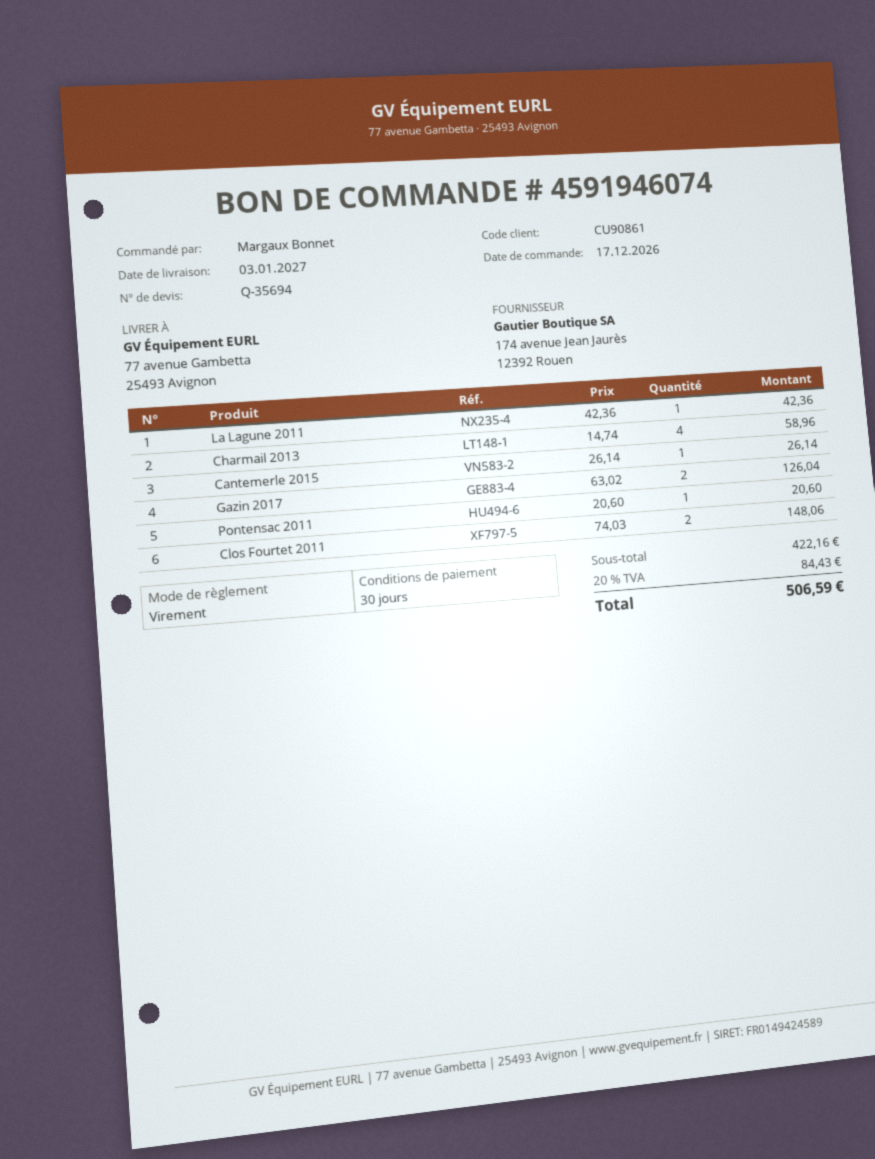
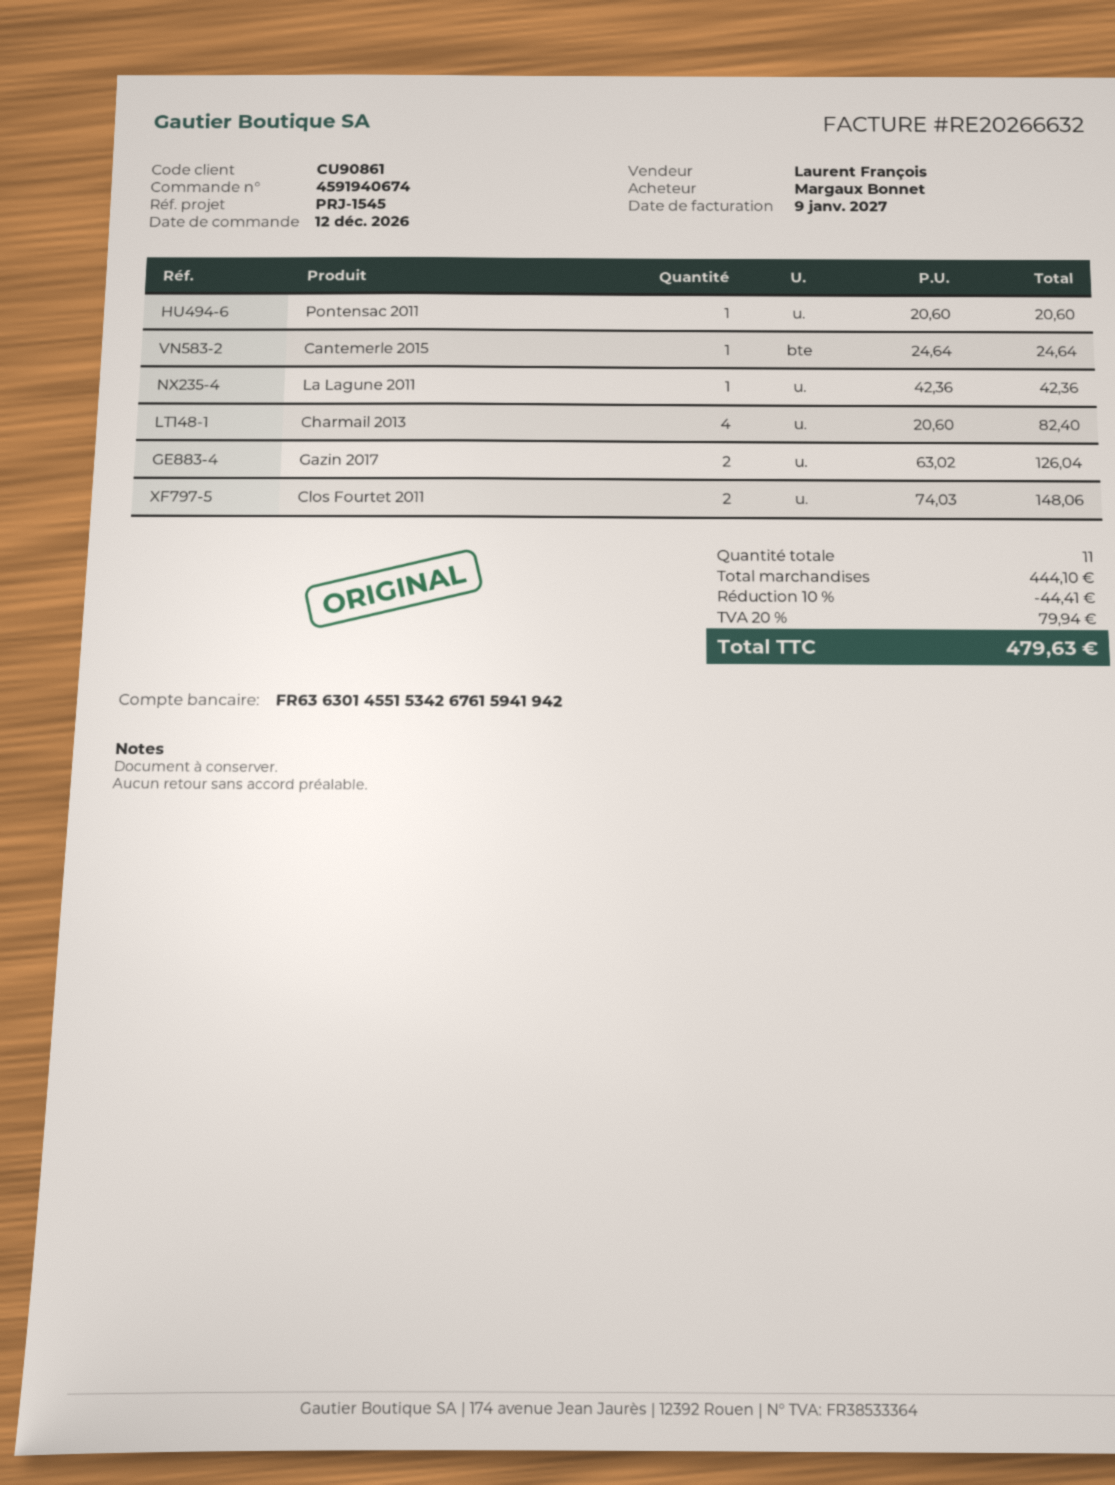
order number: 4591946074 -> 4591940674
order date: 2026-12-17 -> 2026-12-12
Charmail 2013: 4 x 14.74 = 58.96 -> 4 x 20.60 = 82.40
Cantemerle 2015: 1 x 26.14 = 26.14 -> 1 x 24.64 = 24.64
subtotal: 422.16 -> 444.10
discount: none -> 10% = 44.41
tax: 20% = 84.43 -> 20% = 79.94
total: 506.59 -> 479.63

